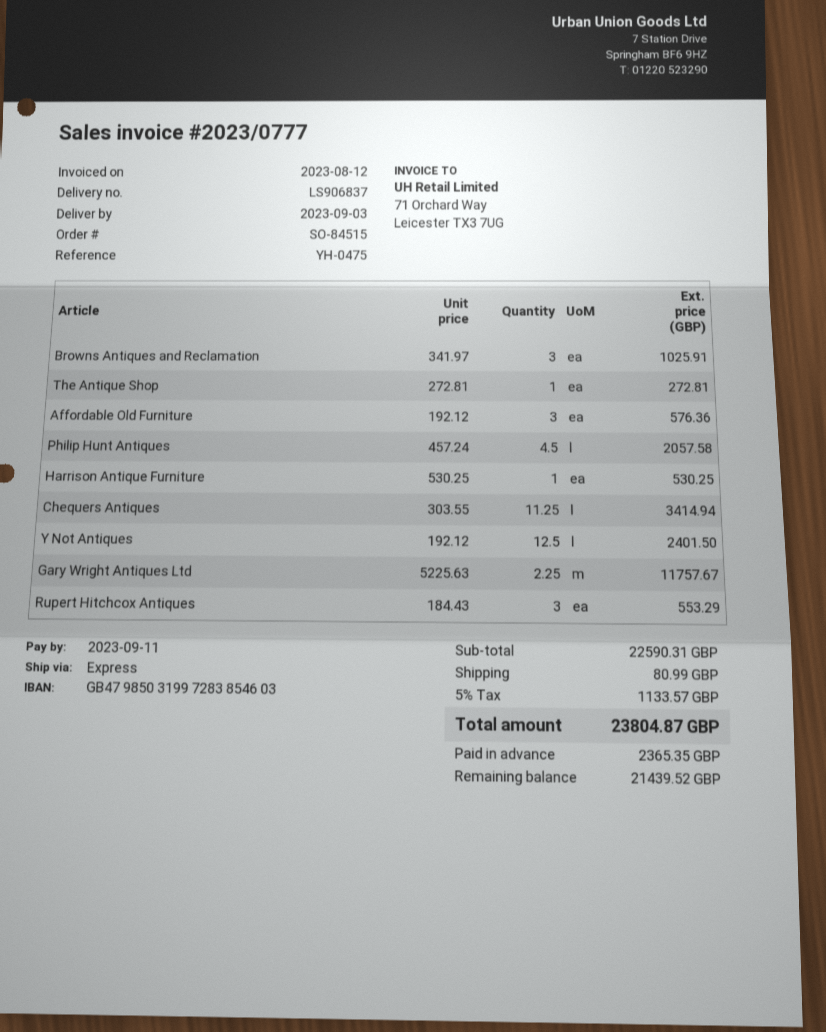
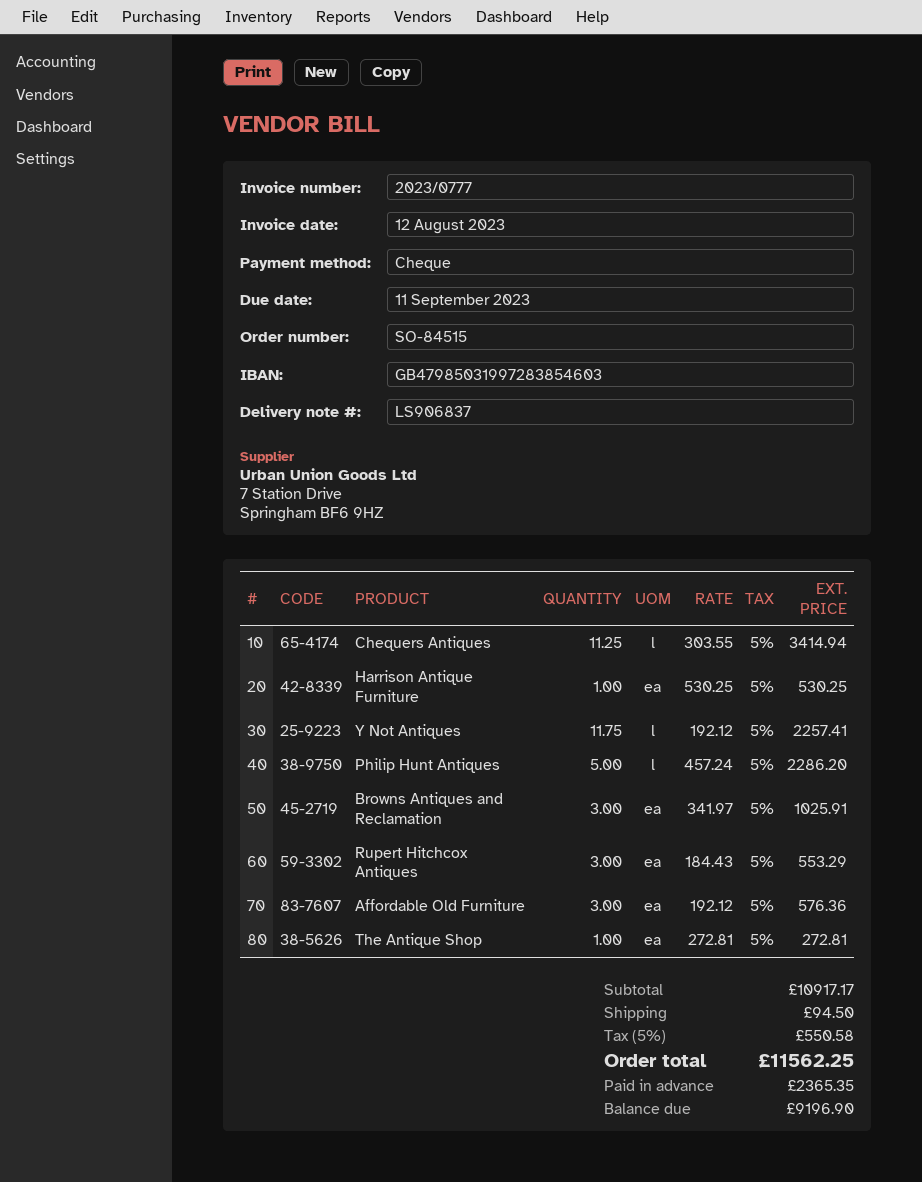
Philip Hunt Antiques: 4.5 x 457.24 = 2057.58 -> 5 x 457.24 = 2286.20
Y Not Antiques: 12.5 x 192.12 = 2401.50 -> 11.75 x 192.12 = 2257.41
Gary Wright Antiques Ltd: 2.25 x 5225.63 = 11757.67 -> none
subtotal: 22590.31 -> 10917.17
shipping: 80.99 -> 94.50
tax: 5% = 1133.57 -> 5% = 550.58
total: 23804.87 -> 11562.25
balance: 21439.52 -> 9196.90

